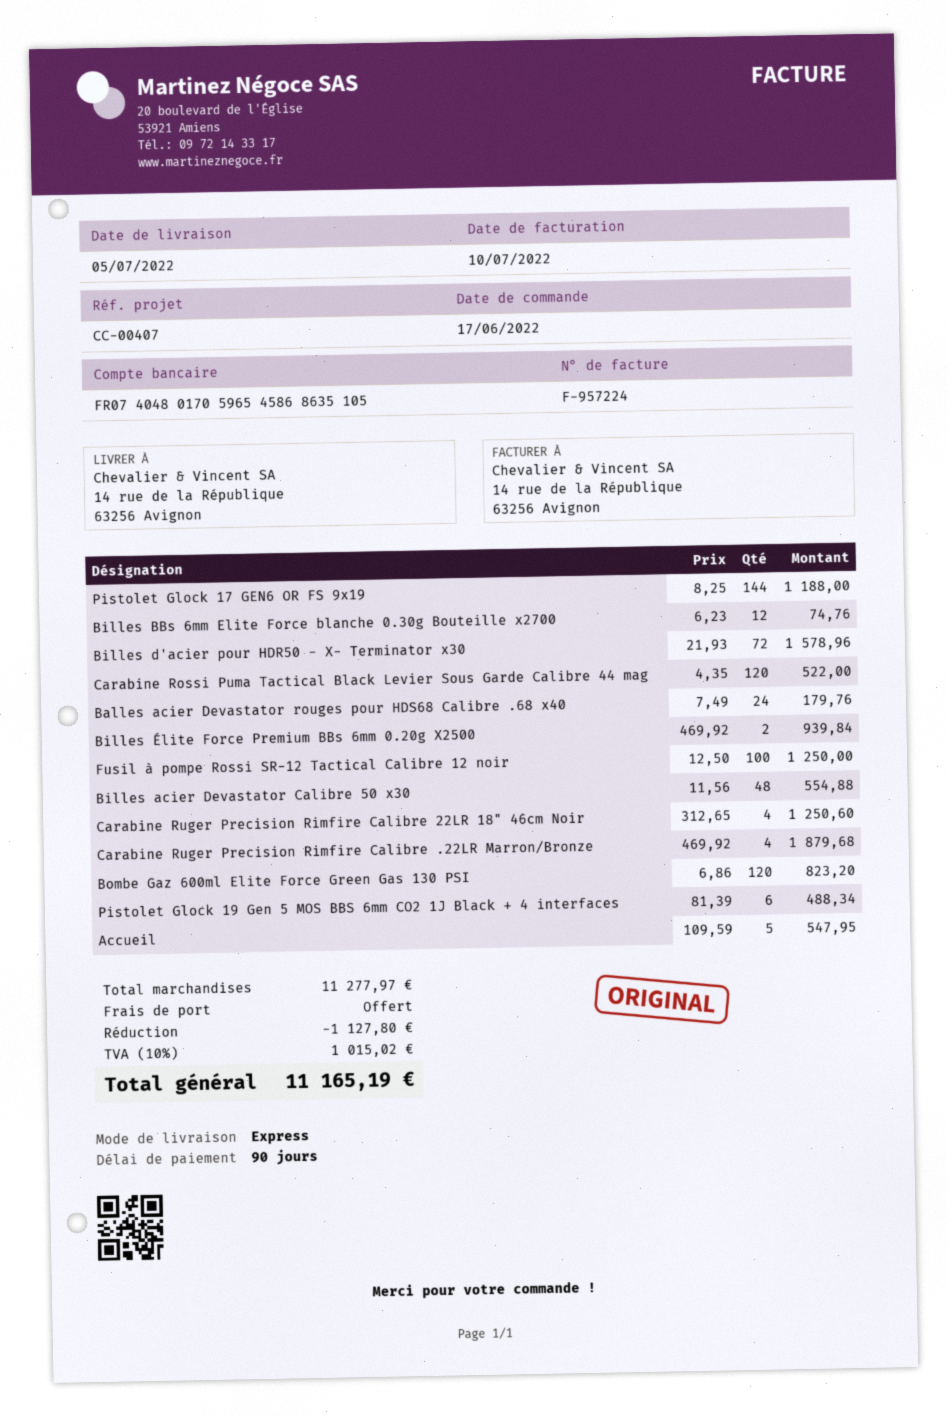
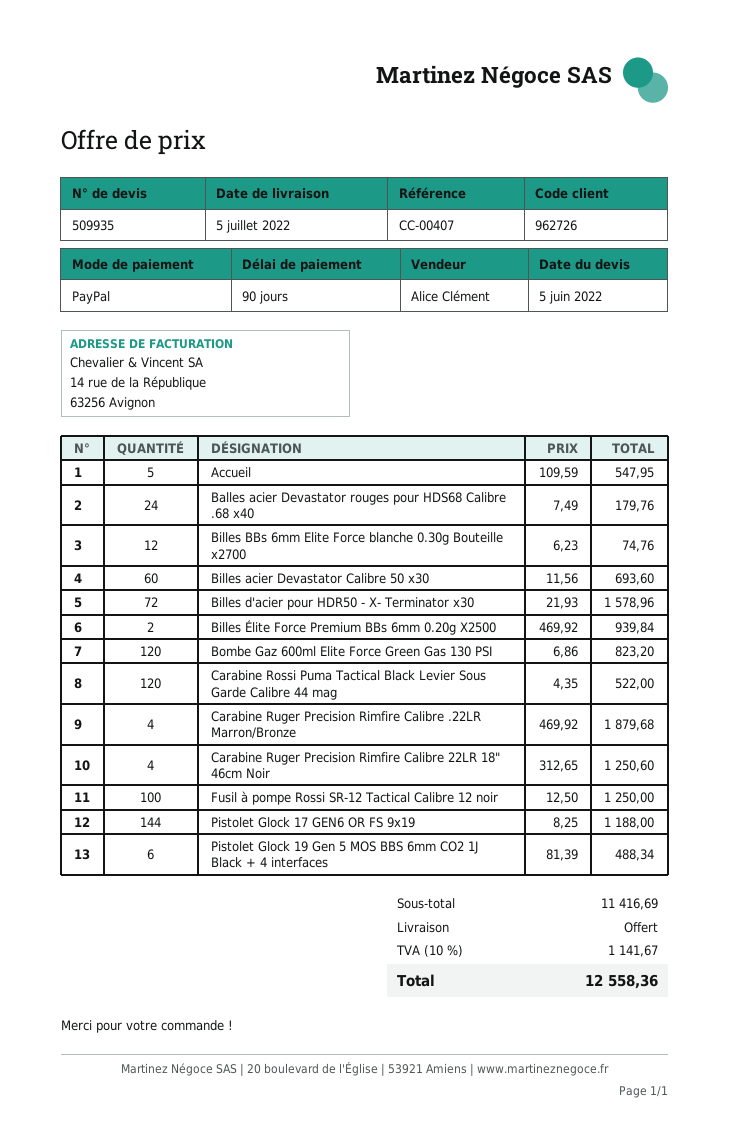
Billes acier Devastator Calibre 50 x30: 48 x 11.56 = 554.88 -> 60 x 11.56 = 693.60
subtotal: 11277.97 -> 11416.69
discount: 1127.80 -> none
tax: 10% = 1015.02 -> 10% = 1141.67
total: 11165.19 -> 12558.36

